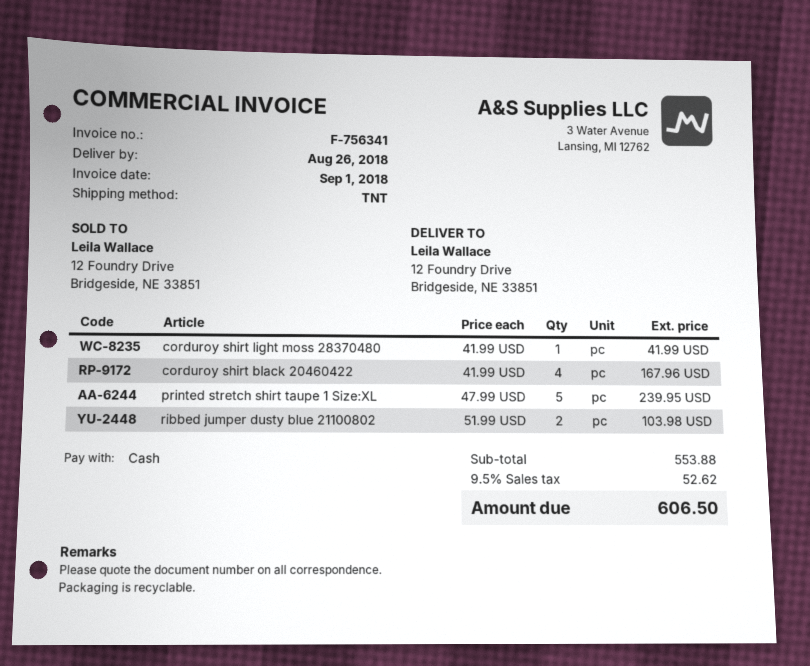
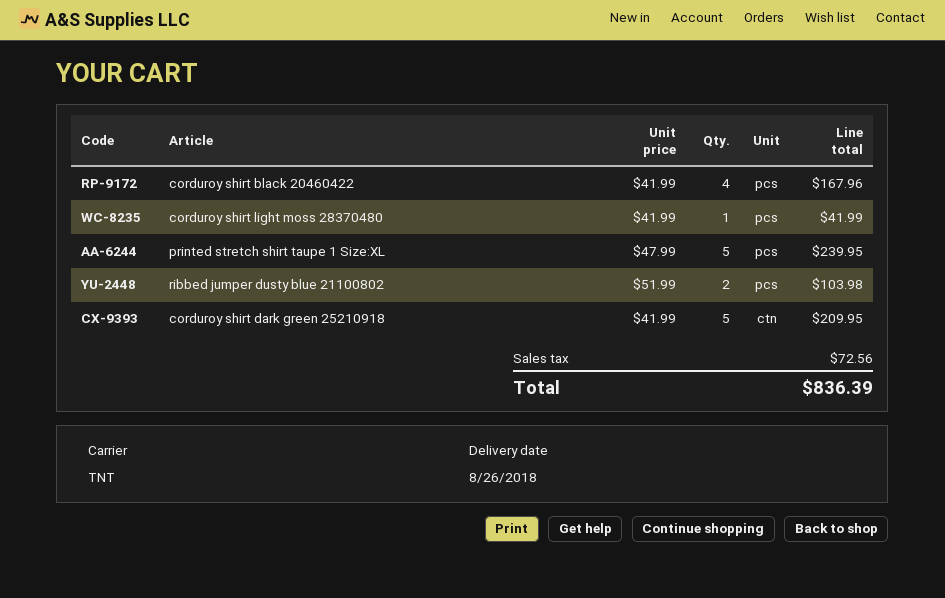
corduroy shirt dark green 25210918: none -> 5 x 41.99 = 209.95
tax: 52.62 -> 72.56
total: 606.50 -> 836.39

